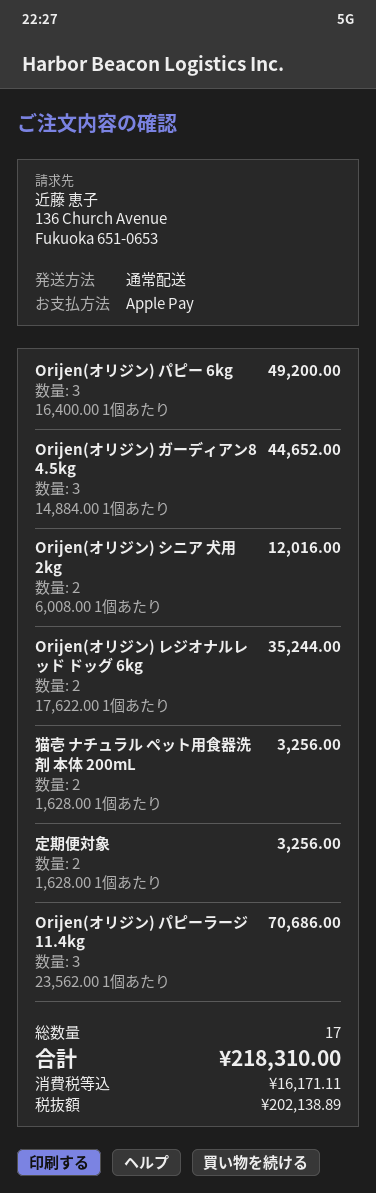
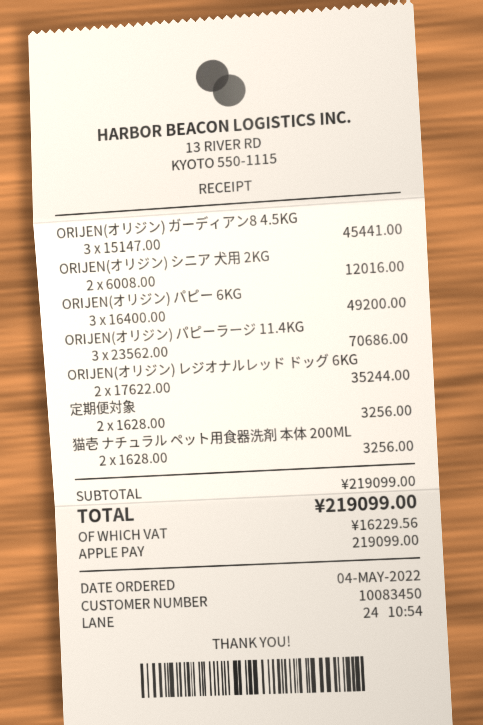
Orijen(オリジン) ガーディアン8 4.5kg: 3 x 14884.00 = 44652.00 -> 3 x 15147.00 = 45441.00
tax: 16171.11 -> 16229.56
total: 218310.00 -> 219099.00

